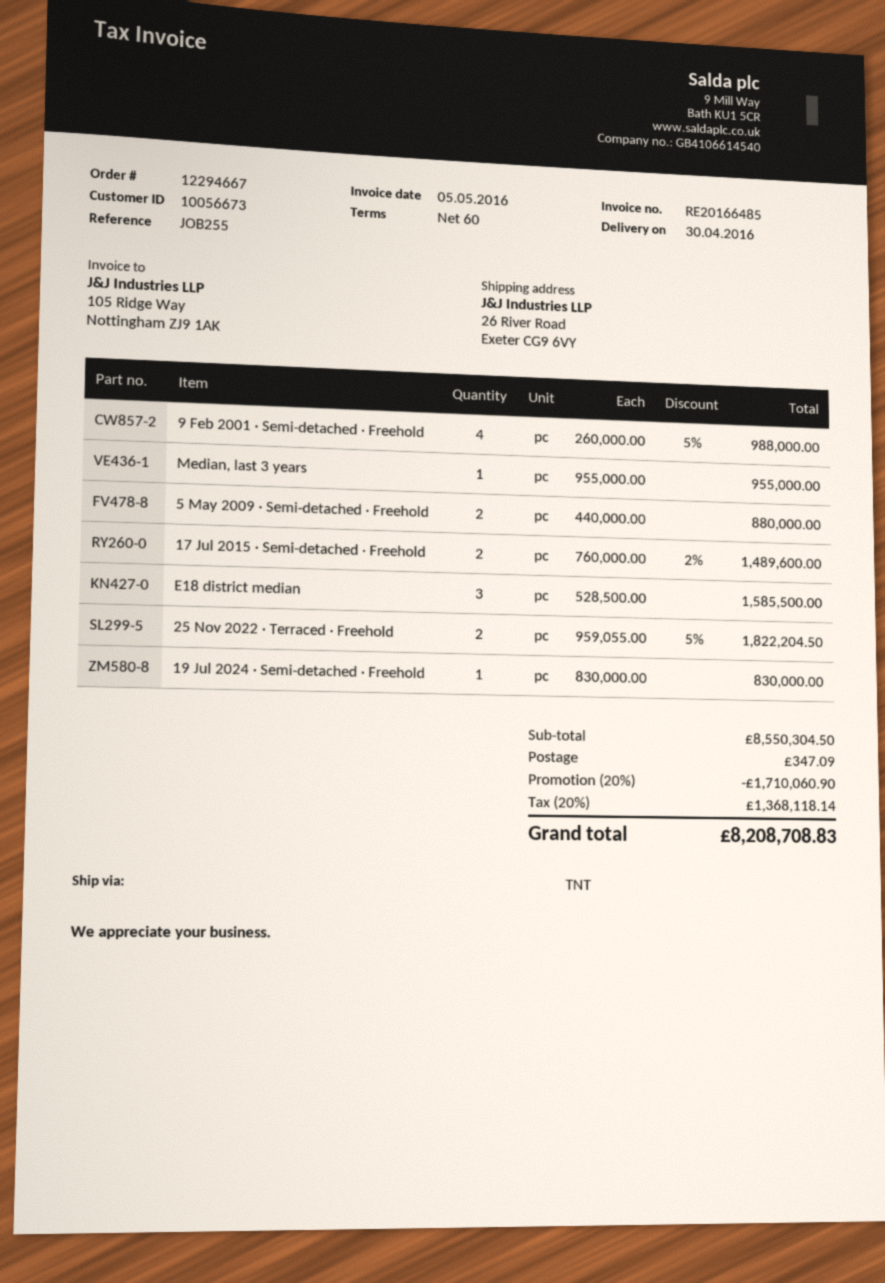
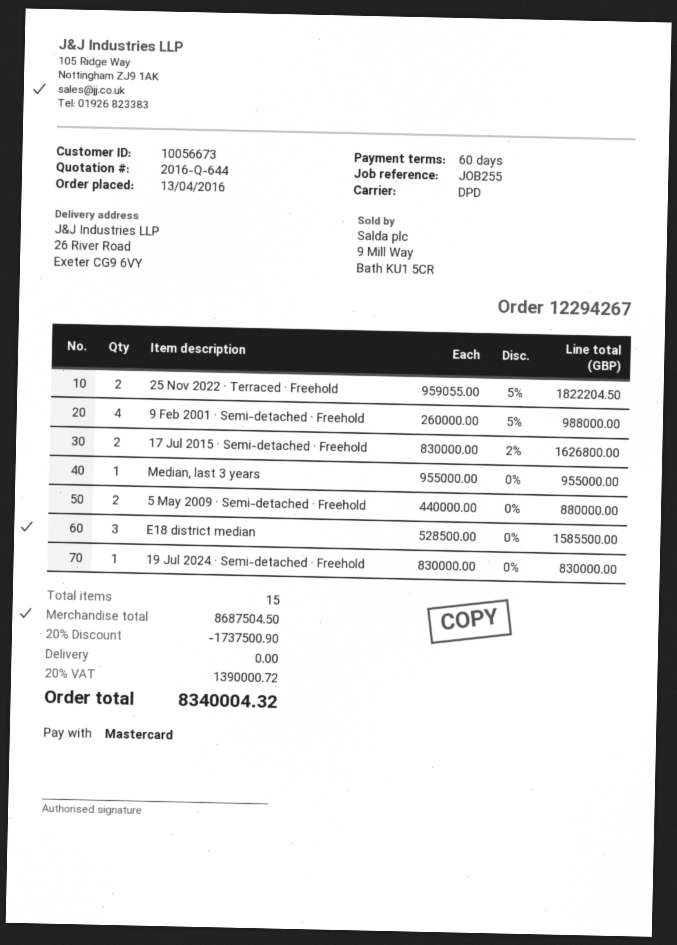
order number: 12294667 -> 12294267
shipping method: TNT -> DPD
17 Jul 2015 · Semi-detached · Freehold: 2 x 760000.00 - 2% = 1489600.00 -> 2 x 830000.00 - 2% = 1626800.00
subtotal: 8550304.50 -> 8687504.50
discount: 20% = 1710060.90 -> 20% = 1737500.90
shipping: 347.09 -> 0.00
tax: 20% = 1368118.14 -> 20% = 1390000.72
total: 8208708.83 -> 8340004.32

